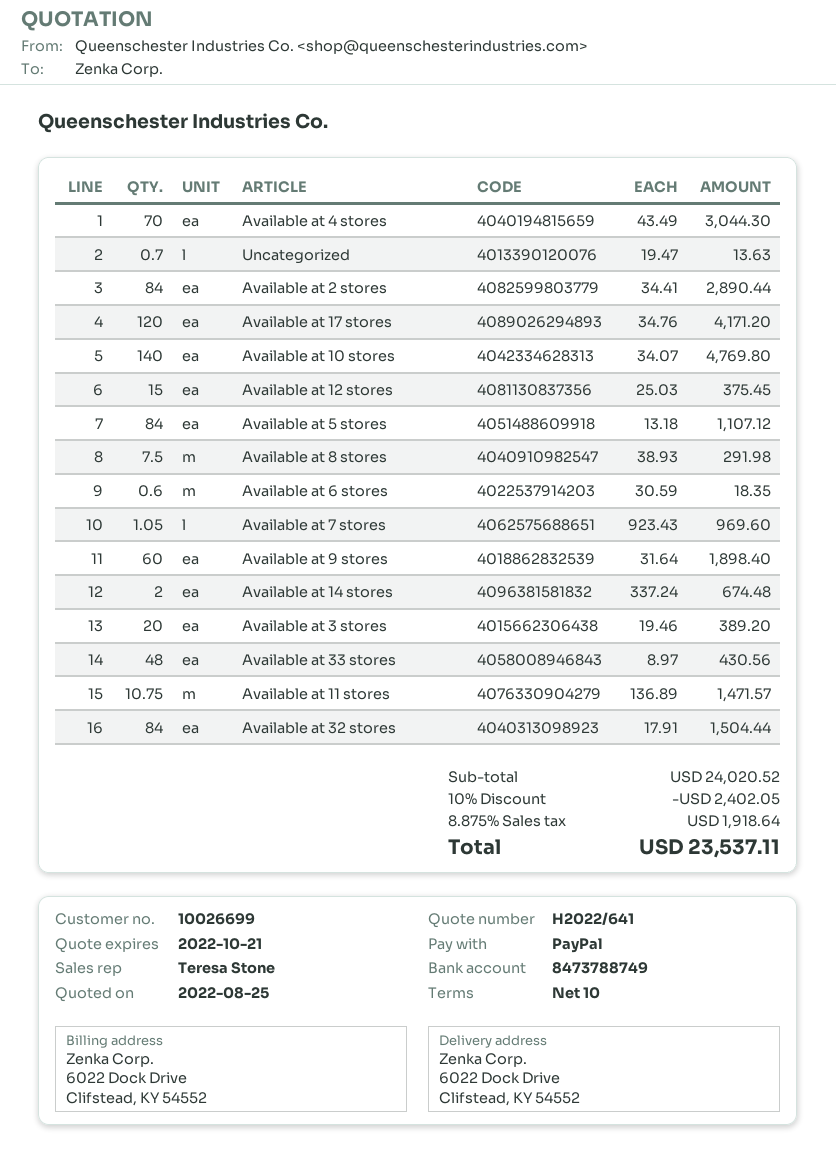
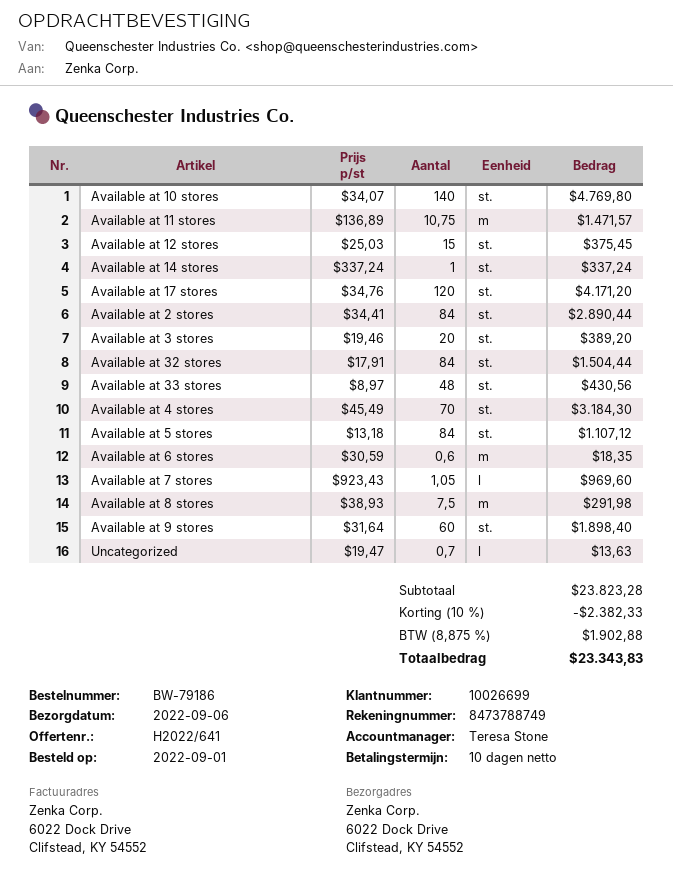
Available at 4 stores: 70 x 43.49 = 3044.30 -> 70 x 45.49 = 3184.30
Available at 14 stores: 2 x 337.24 = 674.48 -> 1 x 337.24 = 337.24
subtotal: 24020.52 -> 23823.28
discount: 10% = 2402.05 -> 10% = 2382.33
tax: 8.875% = 1918.64 -> 8.875% = 1902.88
total: 23537.11 -> 23343.83

